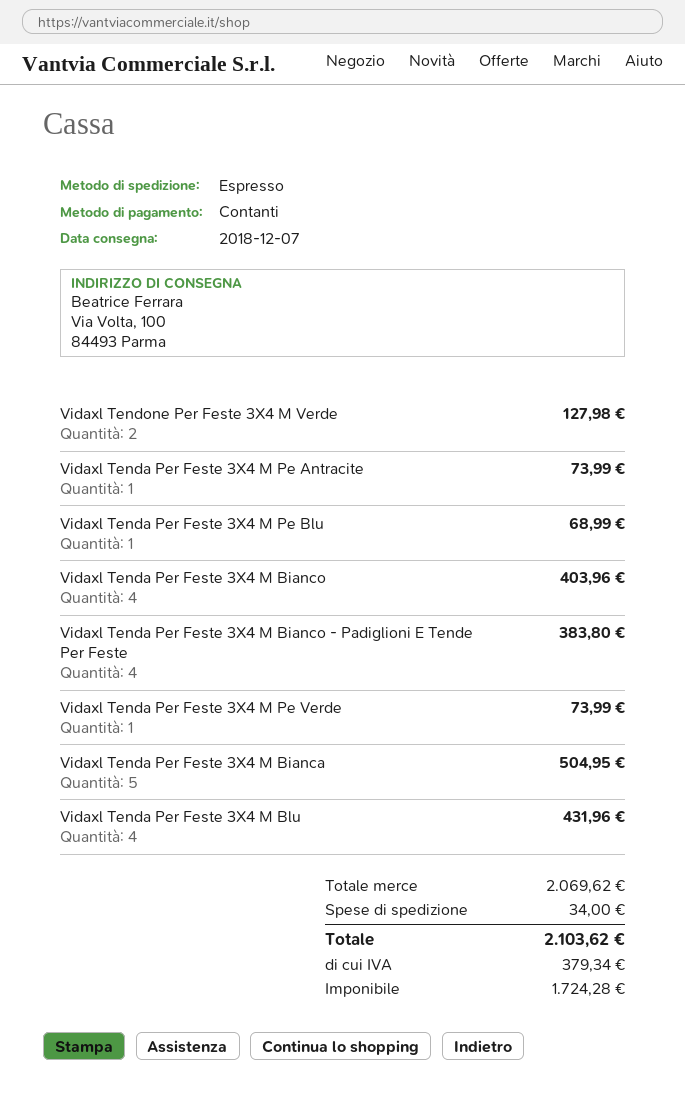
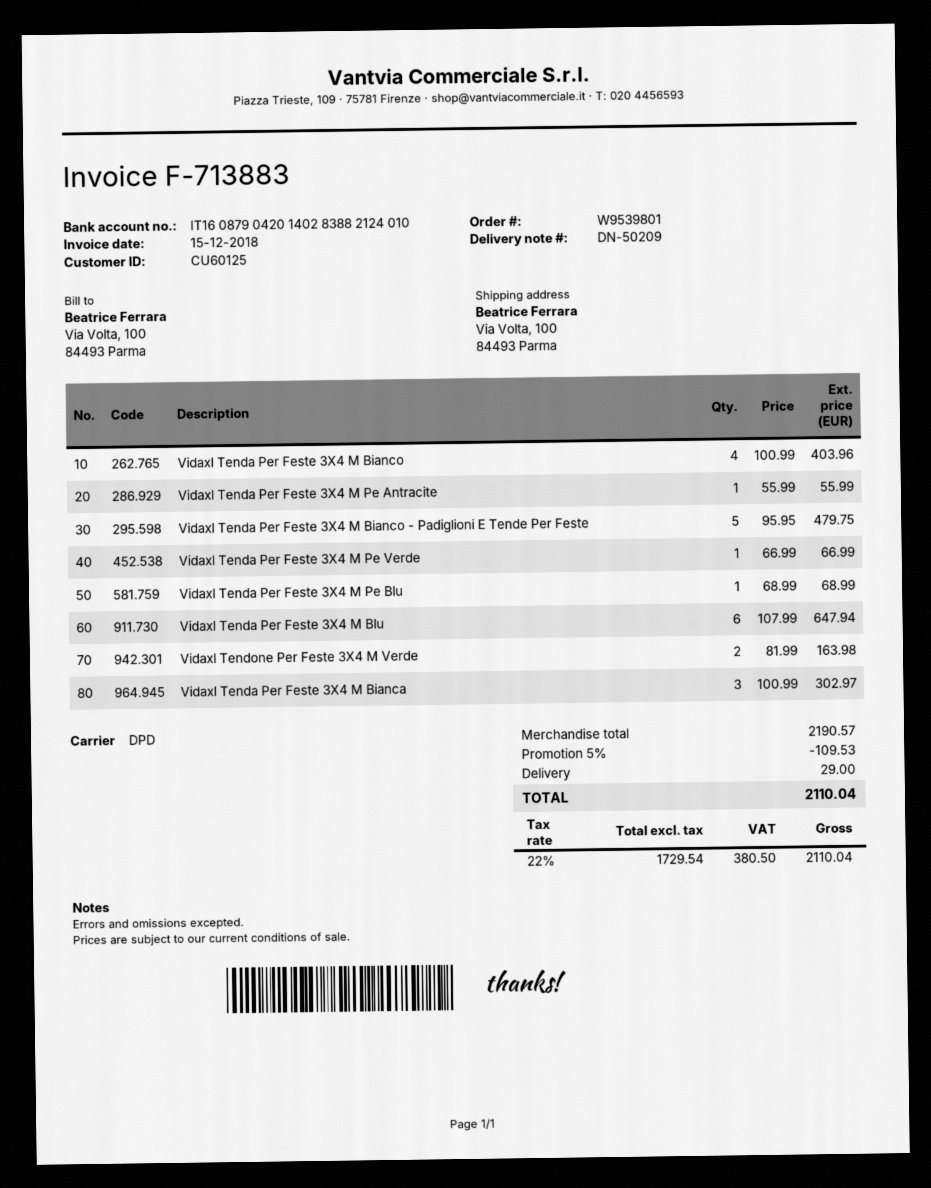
shipping method: express -> DPD
Vidaxl Tendone Per Feste 3X4 M Verde: 2 for 127.98 -> 2 for 163.98
Vidaxl Tenda Per Feste 3X4 M Pe Antracite: 1 for 73.99 -> 1 for 55.99
Vidaxl Tenda Per Feste 3X4 M Bianco - Padiglioni E Tende Per Feste: 4 for 383.80 -> 5 for 479.75
Vidaxl Tenda Per Feste 3X4 M Pe Verde: 1 for 73.99 -> 1 for 66.99
Vidaxl Tenda Per Feste 3X4 M Bianca: 5 for 504.95 -> 3 for 302.97
Vidaxl Tenda Per Feste 3X4 M Blu: 4 for 431.96 -> 6 for 647.94
subtotal: 2069.62 -> 2190.57
discount: none -> 5% = 109.53
shipping: 34.00 -> 29.00
net: 1724.28 -> 1729.54
tax: 379.34 -> 380.50
total: 2103.62 -> 2110.04

